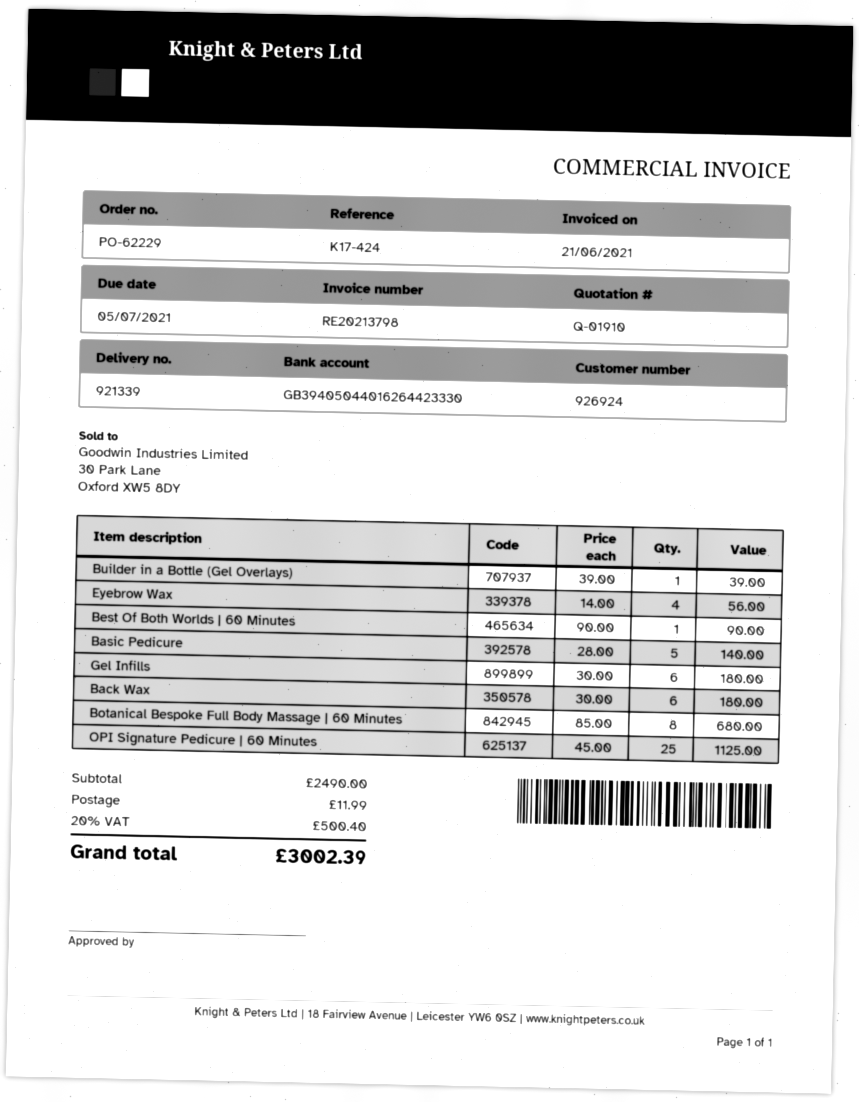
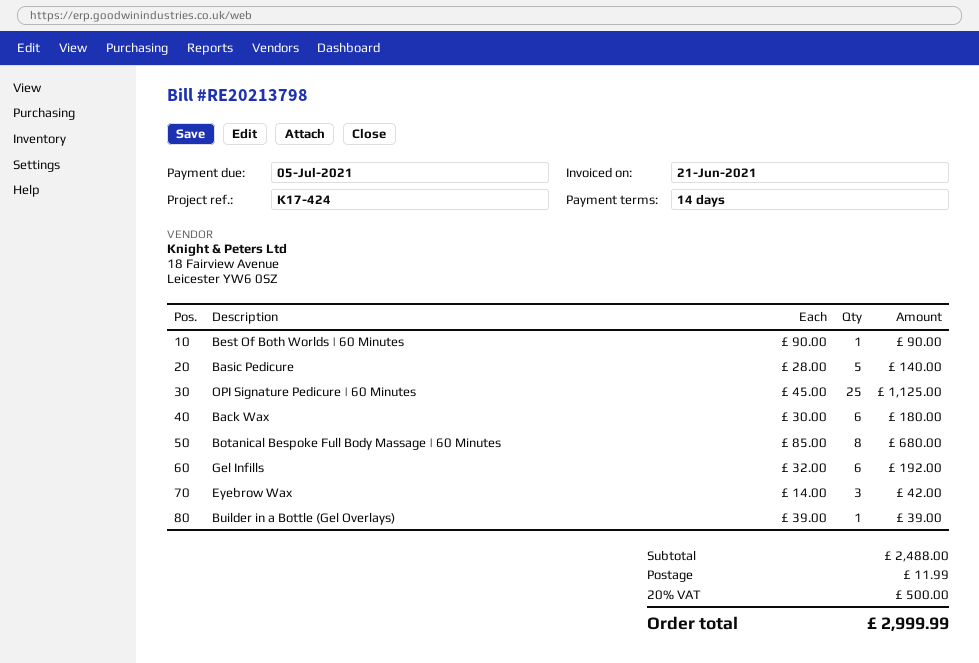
Eyebrow Wax: 4 x 14.00 = 56.00 -> 3 x 14.00 = 42.00
Gel Infills: 6 x 30.00 = 180.00 -> 6 x 32.00 = 192.00
subtotal: 2490.00 -> 2488.00
tax: 20% = 500.40 -> 20% = 500.00
total: 3002.39 -> 2999.99

